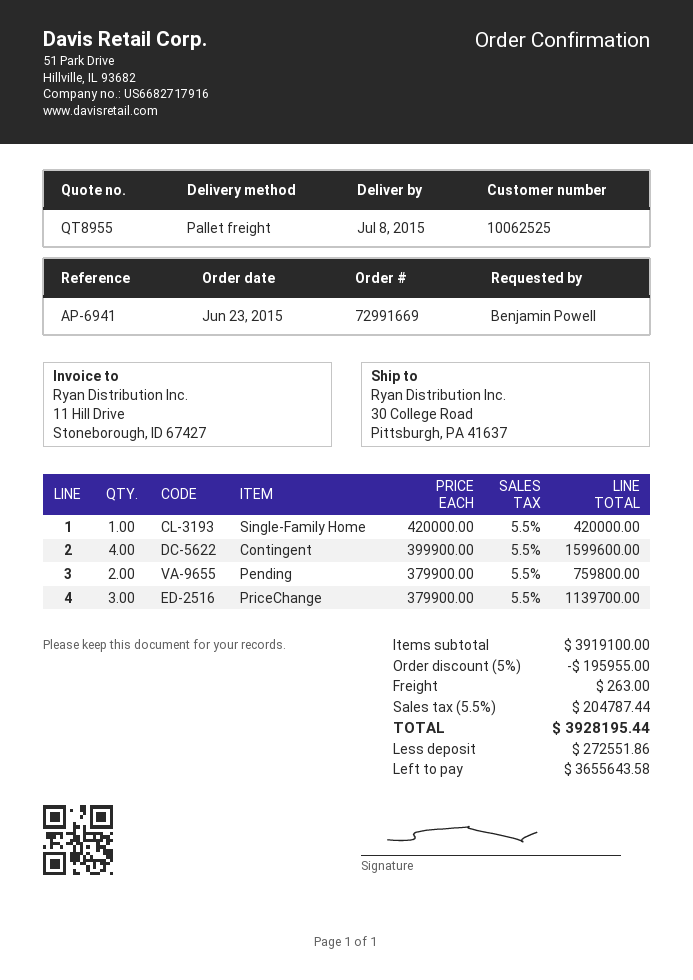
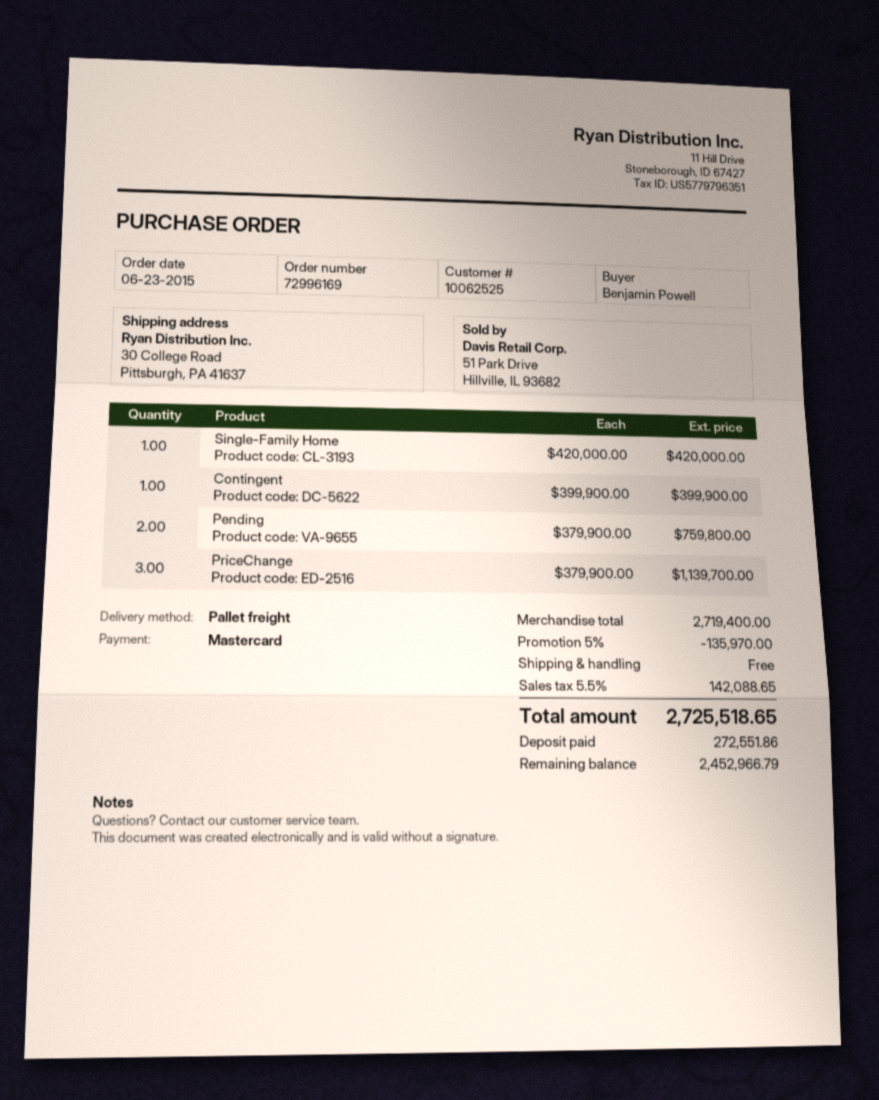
order number: 72991669 -> 72996169
Contingent: 4 x 399900.00 = 1599600.00 -> 1 x 399900.00 = 399900.00
subtotal: 3919100.00 -> 2719400.00
discount: 5% = 195955.00 -> 5% = 135970.00
shipping: 263.00 -> 0.00
tax: 5.5% = 204787.44 -> 5.5% = 142088.65
total: 3928195.44 -> 2725518.65
balance: 3655643.58 -> 2452966.79

